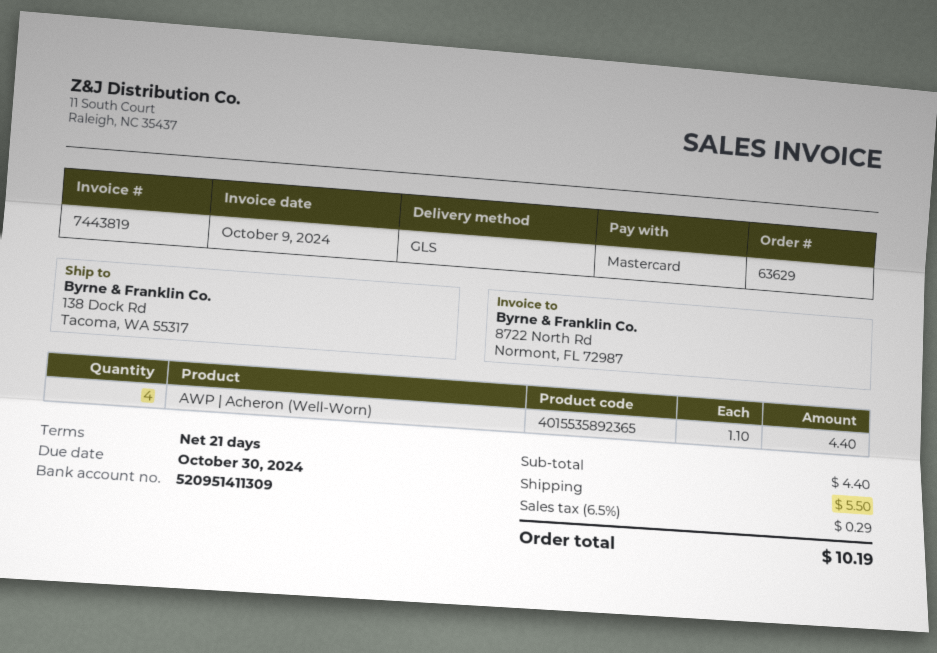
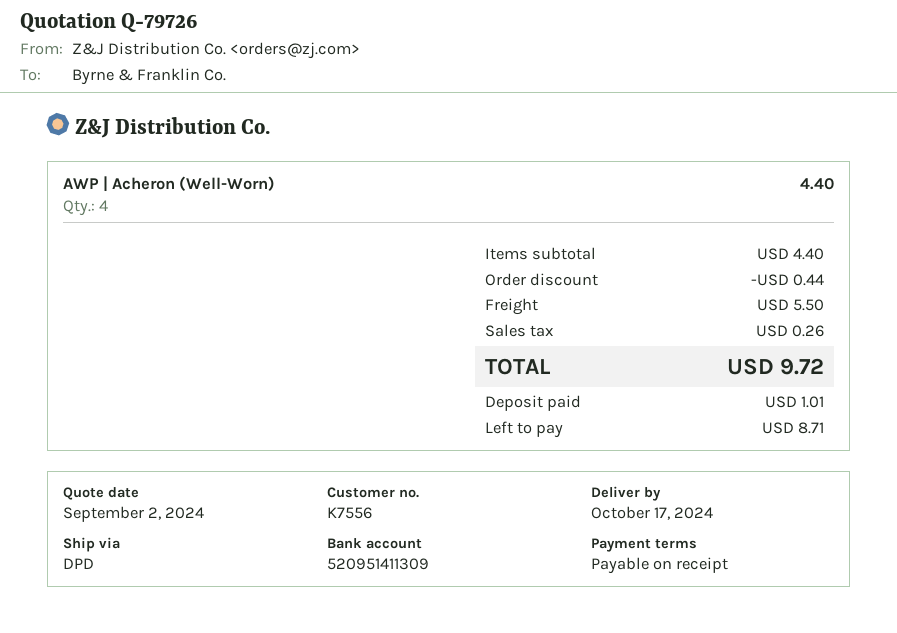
payment terms: 21 days -> on receipt
shipping method: GLS -> DPD
discount: none -> 0.44
tax: 0.29 -> 0.26
total: 10.19 -> 9.72

